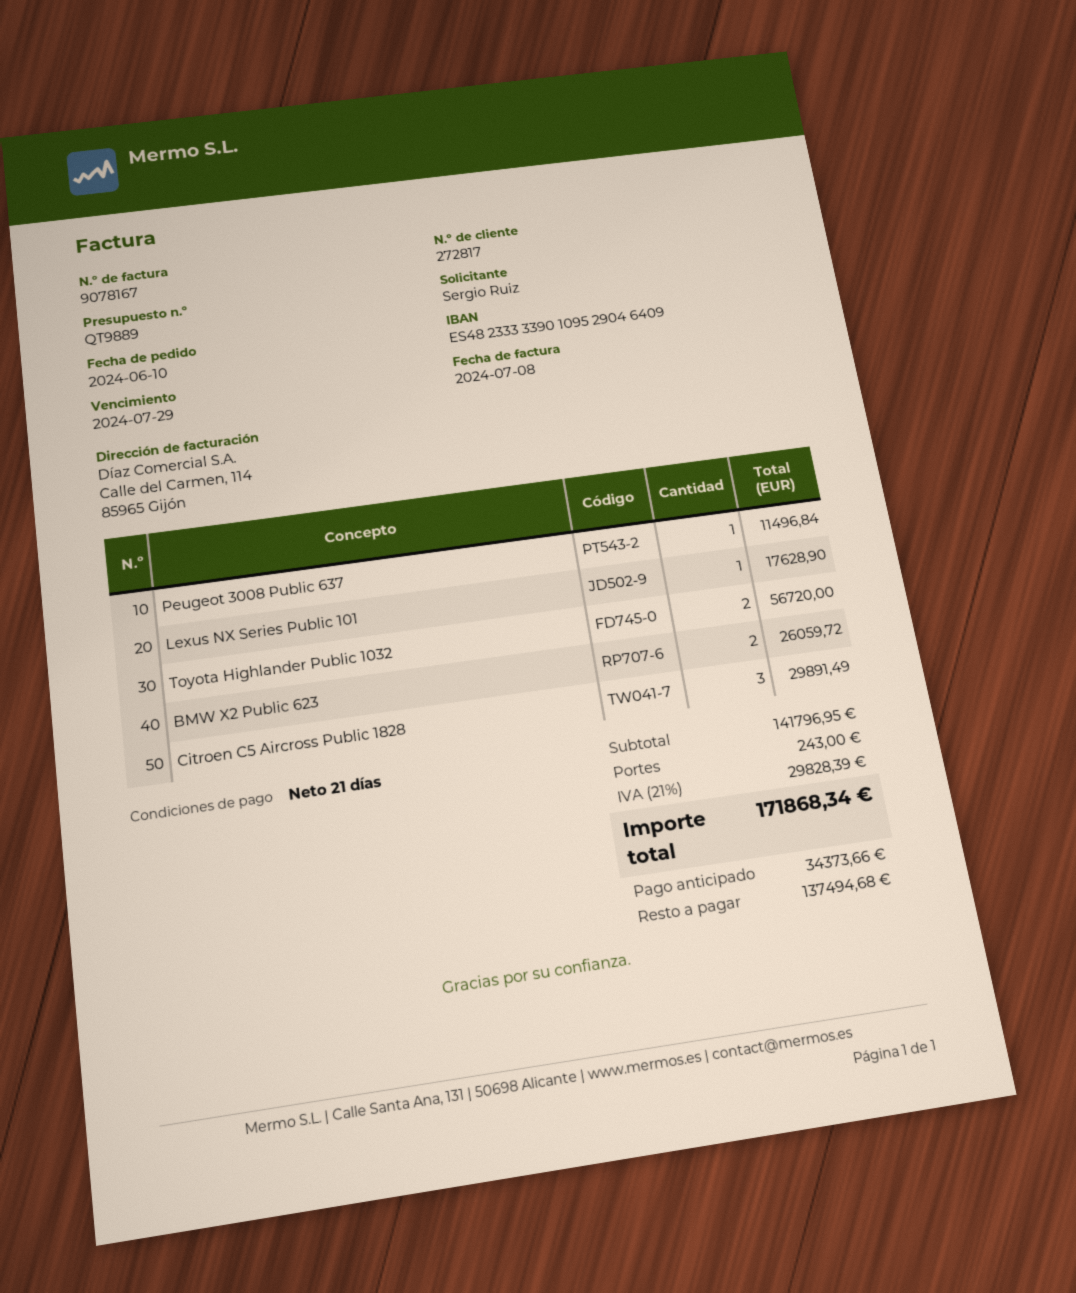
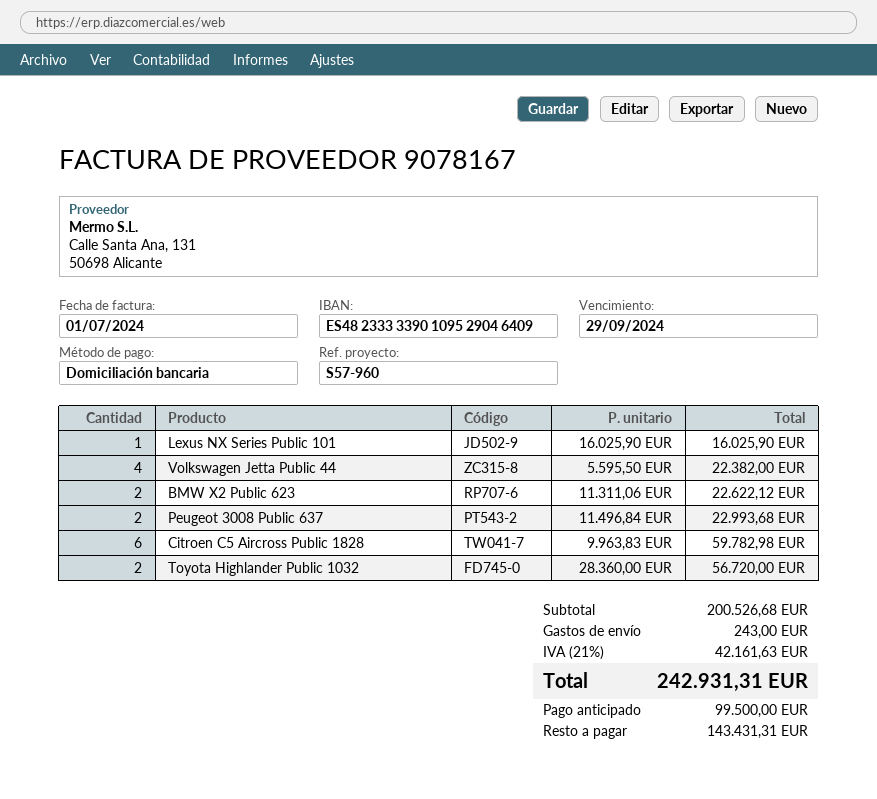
invoice date: 2024-07-08 -> 2024-07-01
due date: 2024-07-29 -> 2024-09-29
Peugeot 3008 Public 637: 1 for 11496.84 -> 2 for 22993.68
Lexus NX Series Public 101: 1 for 17628.90 -> 1 for 16025.90
BMW X2 Public 623: 2 for 26059.72 -> 2 for 22622.12
Citroen C5 Aircross Public 1828: 3 for 29891.49 -> 6 for 59782.98
Volkswagen Jetta Public 44: none -> 4 for 22382.00
subtotal: 141796.95 -> 200526.68
tax: 21% = 29828.39 -> 21% = 42161.63
total: 171868.34 -> 242931.31
deposit: 34373.66 -> 99500.00
balance: 137494.68 -> 143431.31

